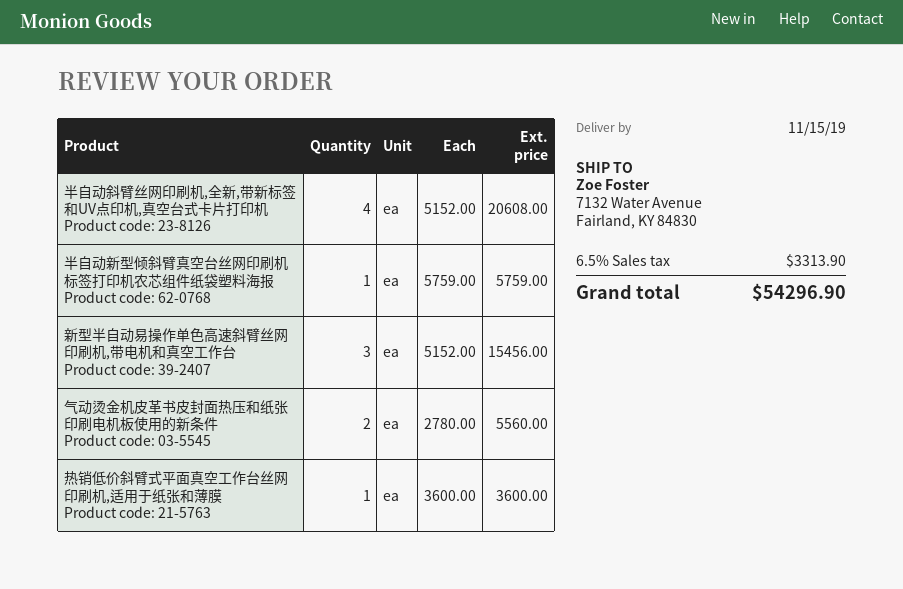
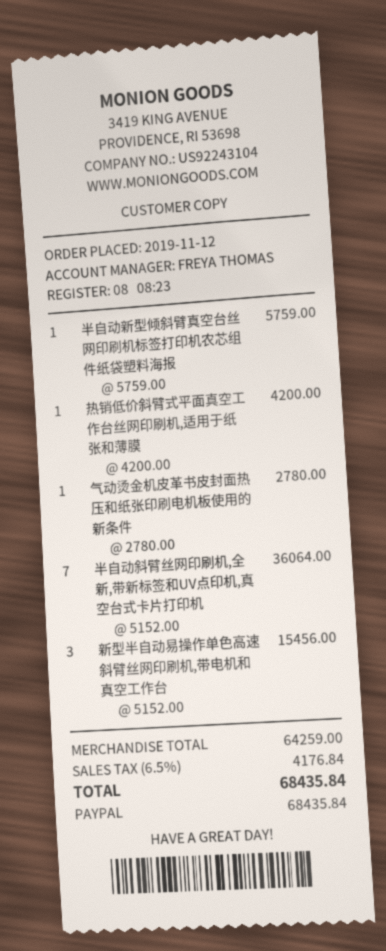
半自动斜臂丝网印刷机,全新,带新标签和UV点印机,真空台式卡片打印机: 4 x 5152.00 = 20608.00 -> 7 x 5152.00 = 36064.00
气动烫金机皮革书皮封面热压和纸张印刷电机板使用的新条件: 2 x 2780.00 = 5560.00 -> 1 x 2780.00 = 2780.00
热销低价斜臂式平面真空工作台丝网印刷机,适用于纸张和薄膜: 1 x 3600.00 = 3600.00 -> 1 x 4200.00 = 4200.00
tax: 6.5% = 3313.90 -> 6.5% = 4176.84
total: 54296.90 -> 68435.84

